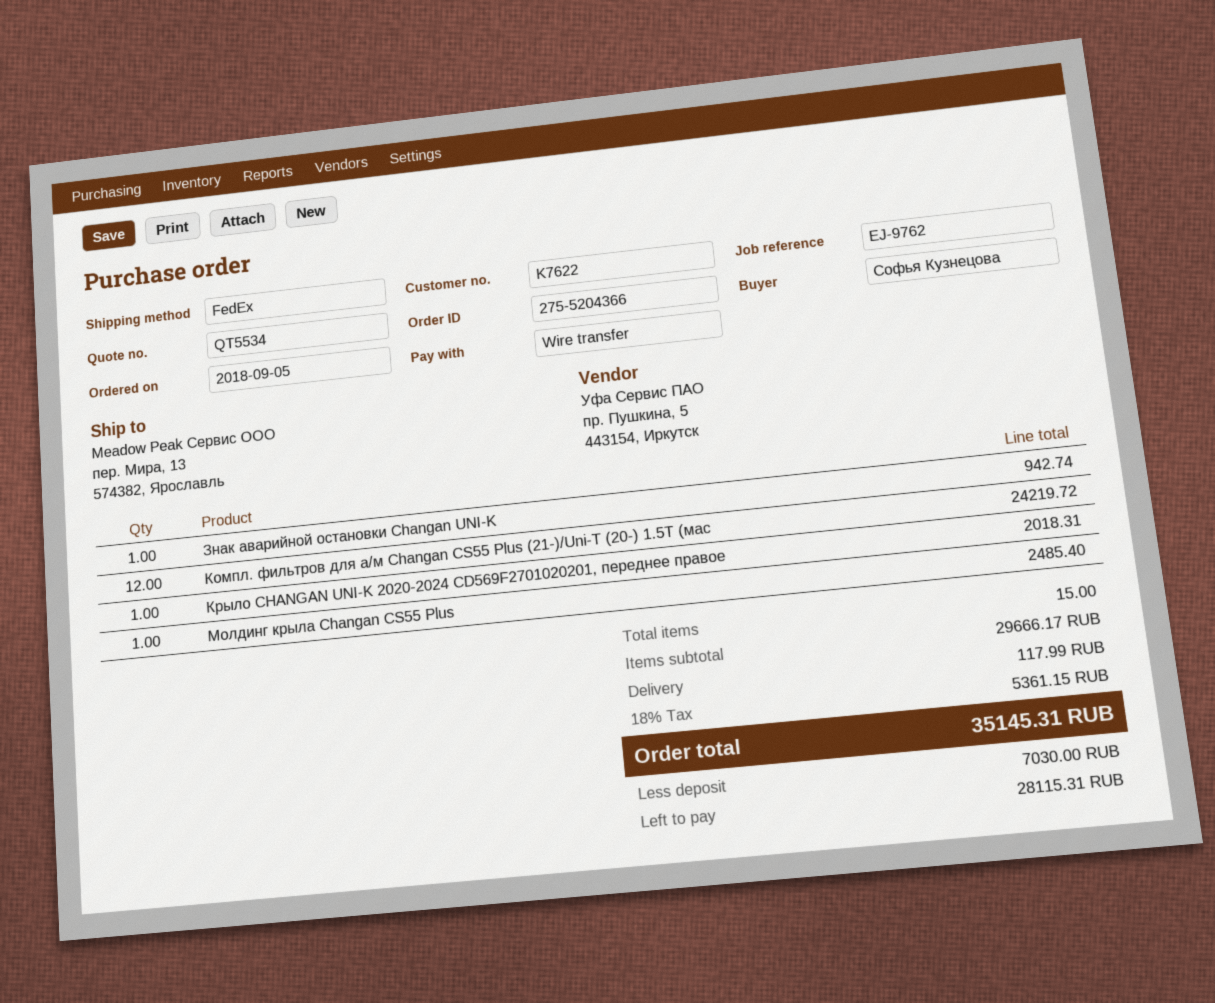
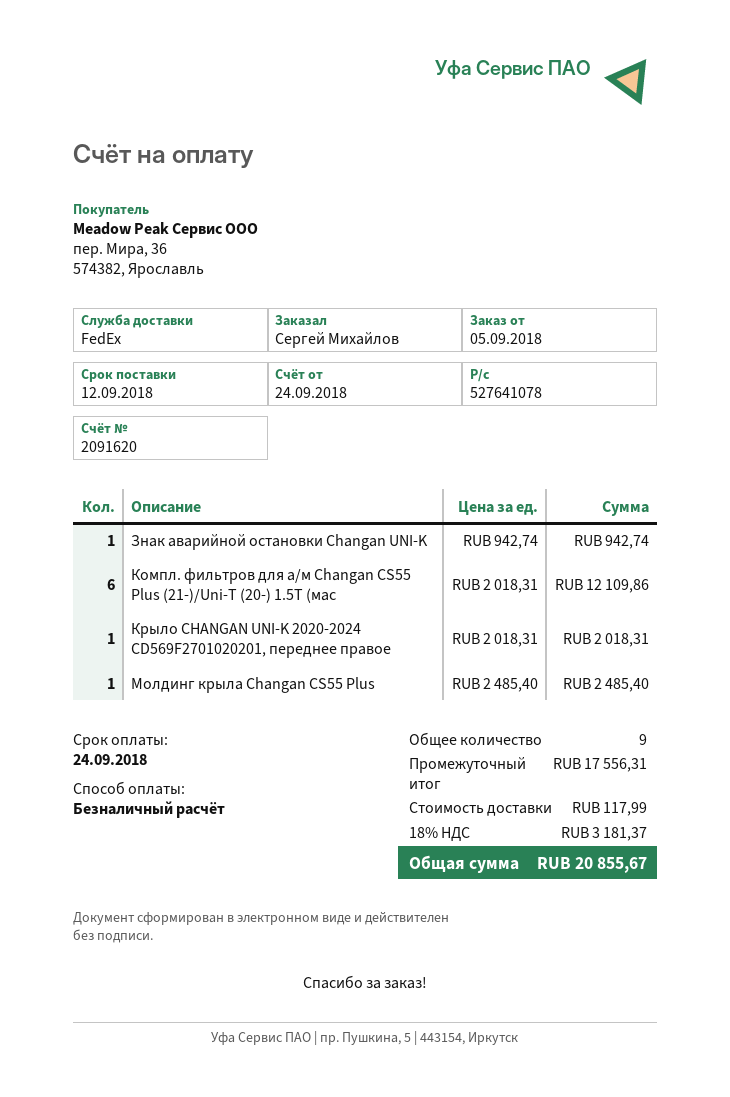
ordered by: Софья Кузнецова -> Сергей Михайлов
Компл. фильтров для а/м Changan CS55 Plus (21-)/Uni-T (20-) 1.5T (мас: 12 for 24219.72 -> 6 for 12109.86
total quantity: 15 -> 9
subtotal: 29666.17 -> 17556.31
tax: 18% = 5361.15 -> 18% = 3181.37
total: 35145.31 -> 20855.67

